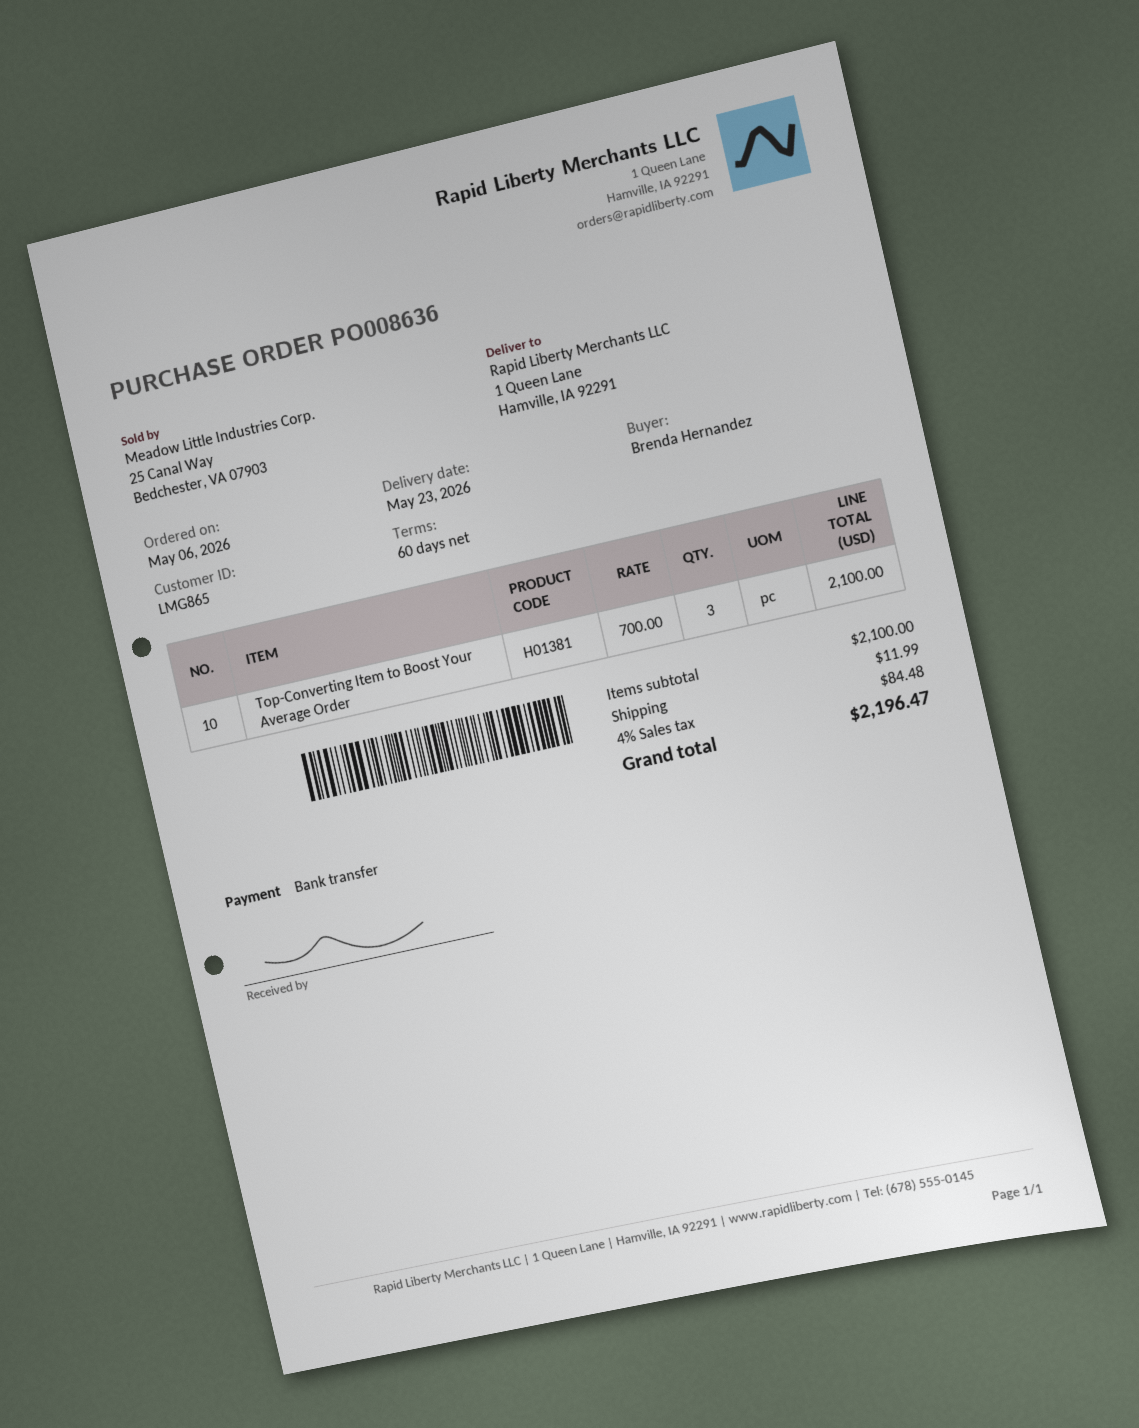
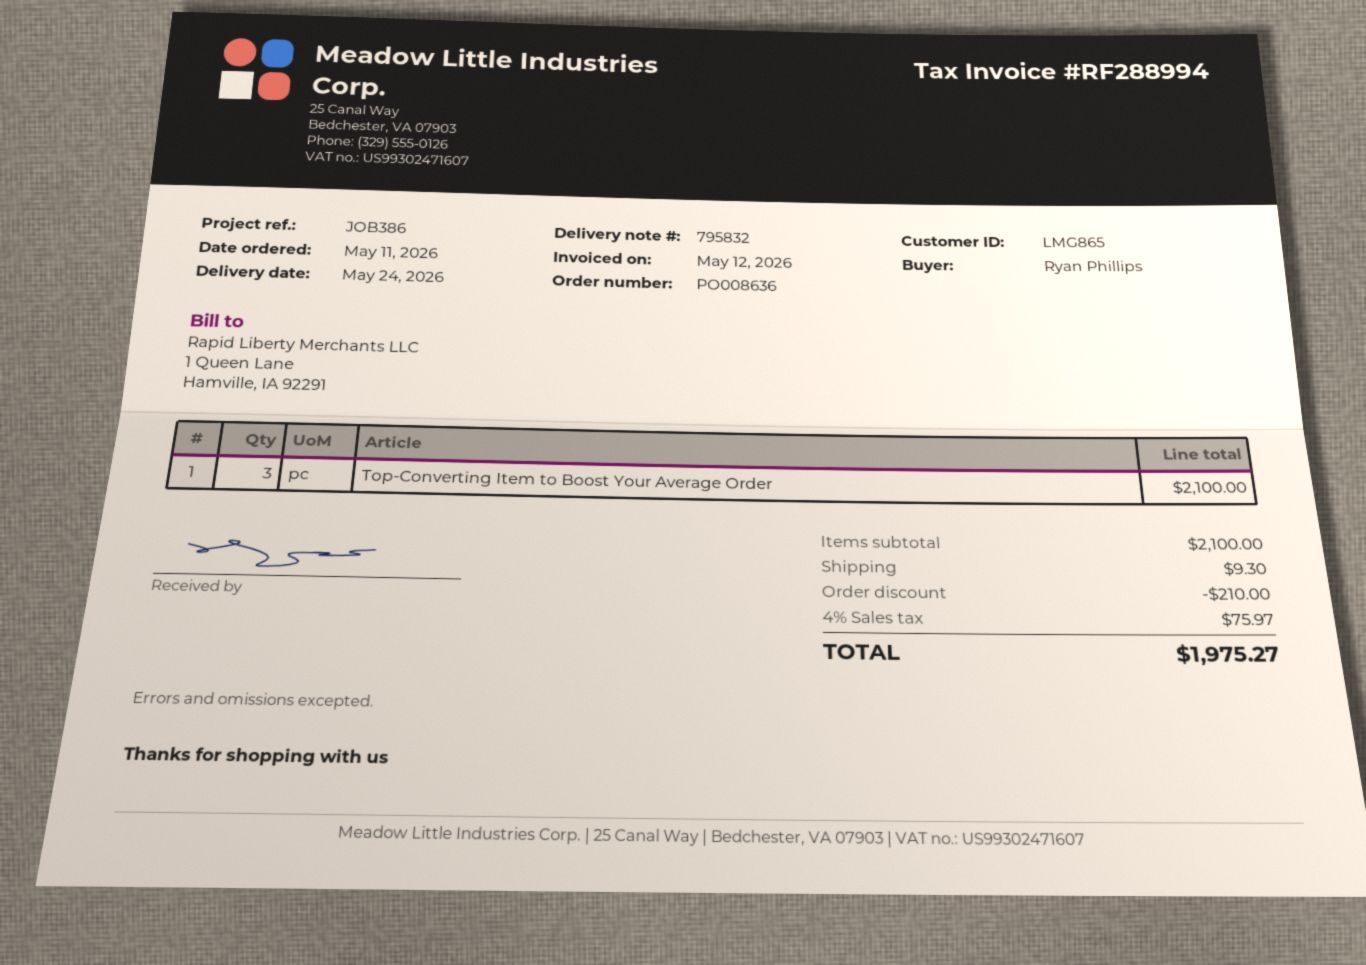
order date: 2026-05-06 -> 2026-05-11
delivery date: 2026-05-23 -> 2026-05-24
ordered by: Brenda Hernandez -> Ryan Phillips
discount: none -> 210.00
shipping: 11.99 -> 9.30
tax: 4% = 84.48 -> 4% = 75.97
total: 2196.47 -> 1975.27

